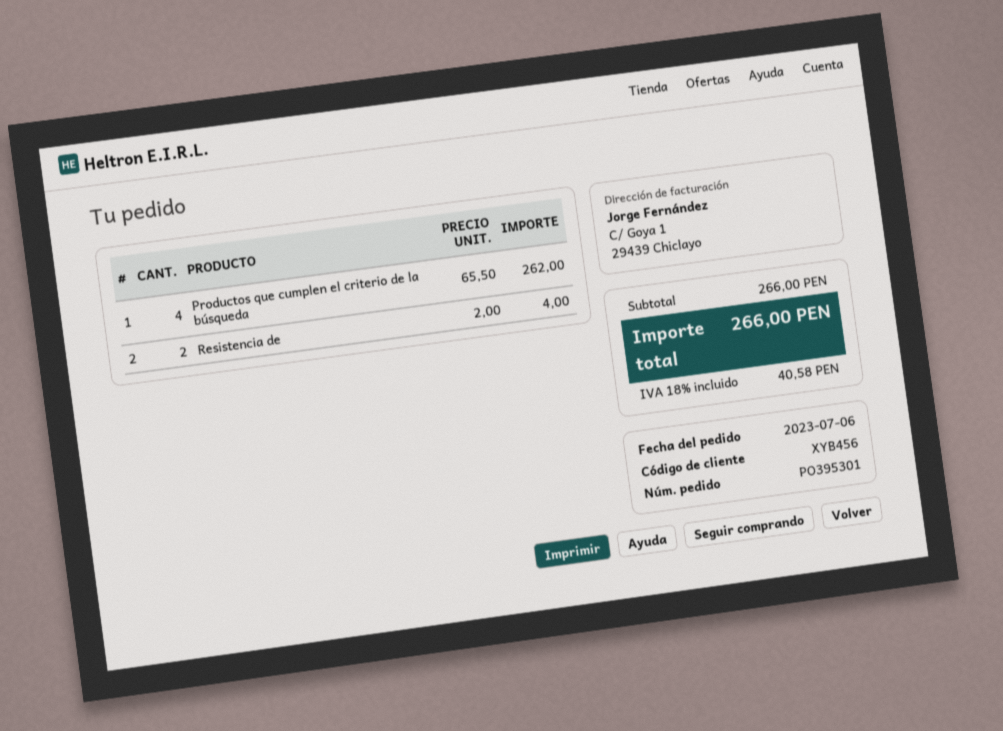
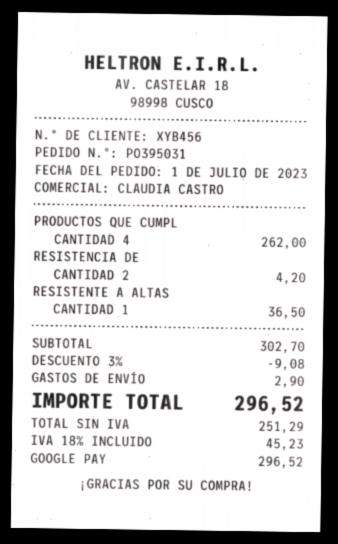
order number: PO395301 -> PO395031
order date: 2023-07-06 -> 2023-07-01
Resistencia de: 2 for 4.00 -> 2 for 4.20
RESISTENTE A ALTAS: none -> 1 for 36.50
subtotal: 266.00 -> 302.70
discount: none -> 3% = 9.08
shipping: none -> 2.90
tax: 18% = 40.58 -> 18% = 45.23
total: 266.00 -> 296.52

